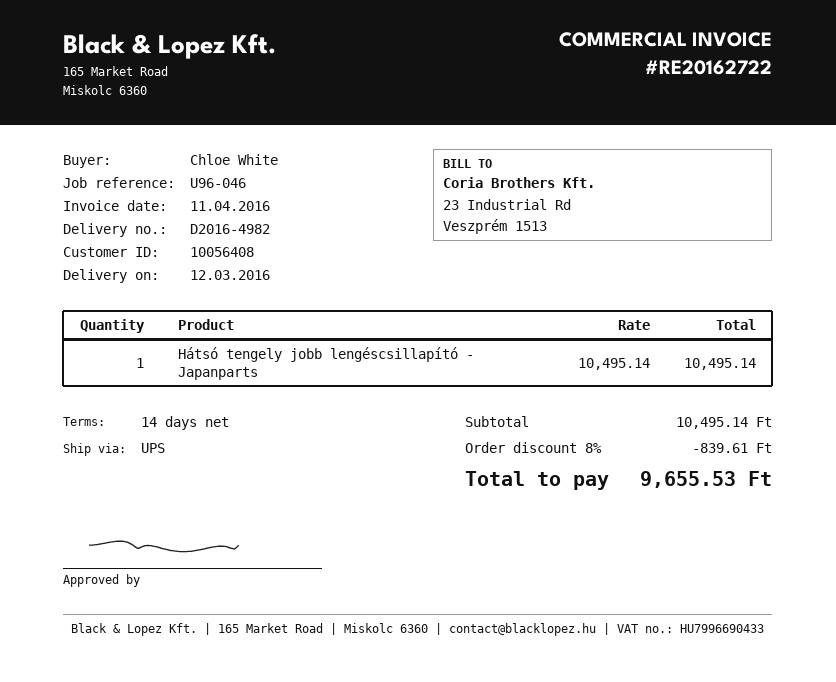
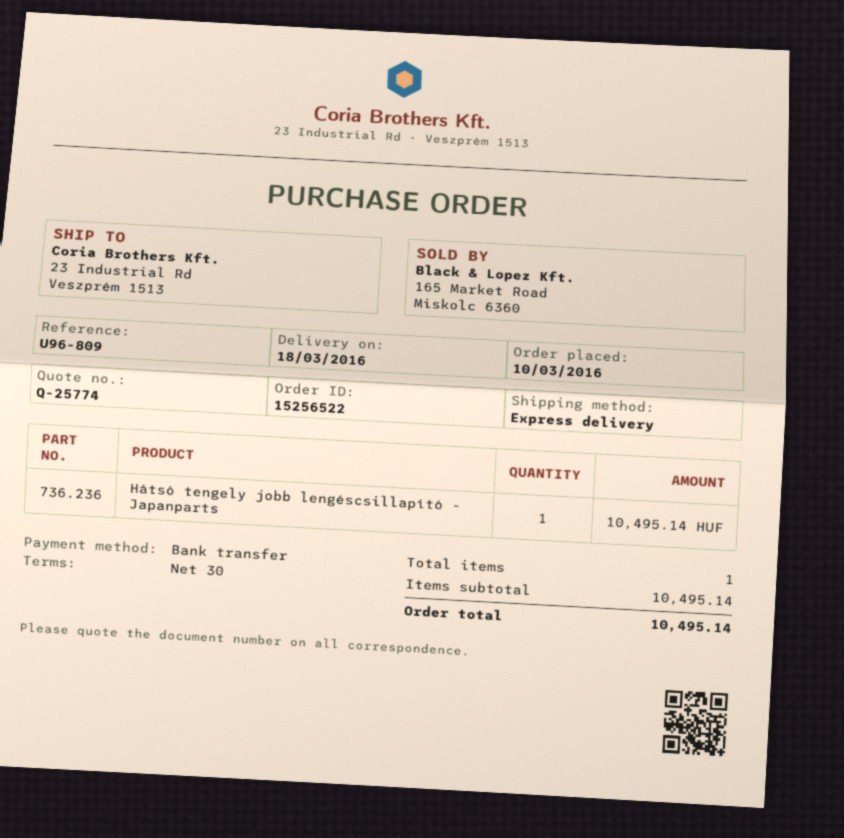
delivery date: 2016-03-12 -> 2016-03-18
payment terms: 14 days -> 30 days
reference: U96-046 -> U96-809
shipping method: UPS -> express
discount: 8% = 839.61 -> none
total: 9655.53 -> 10495.14

